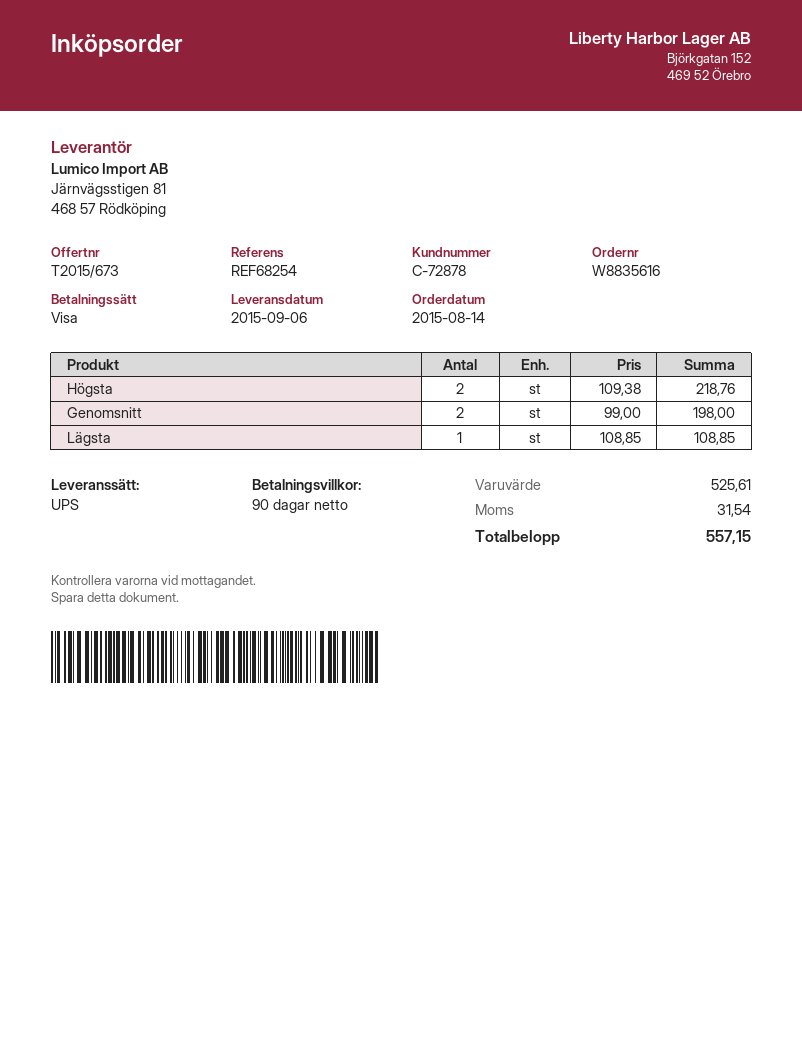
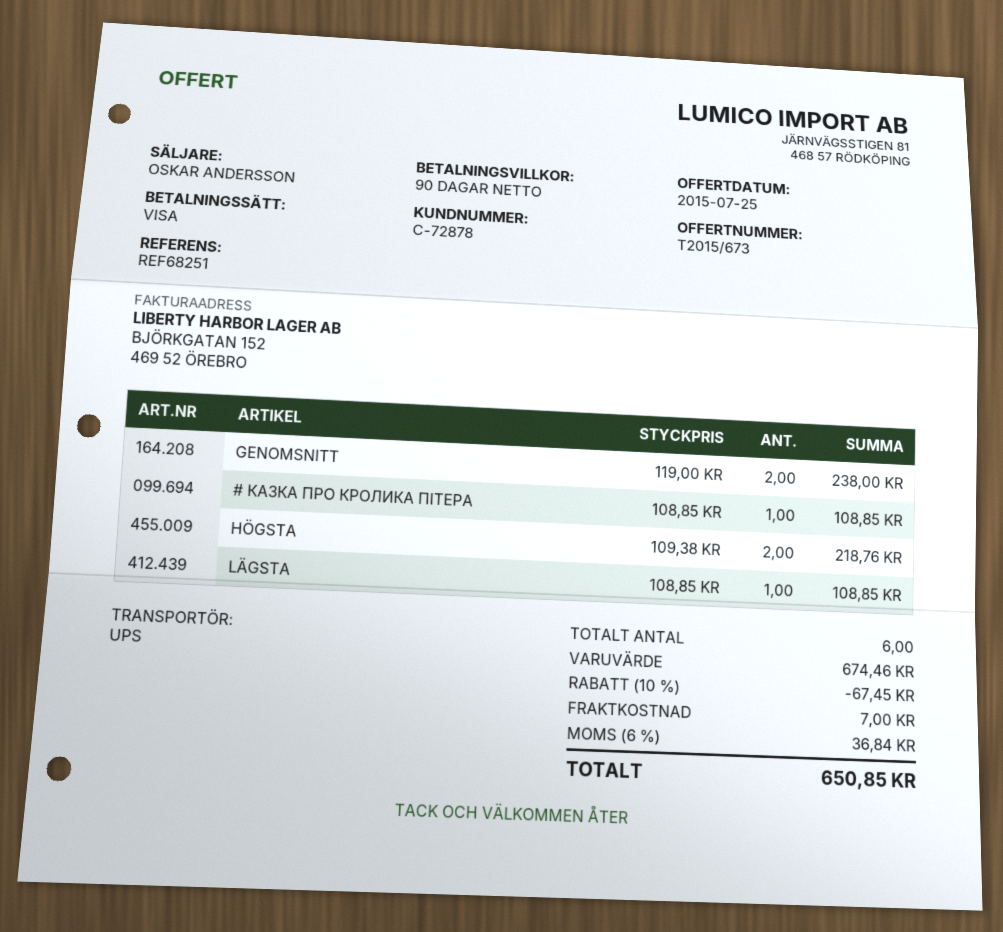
reference: REF68254 -> REF68251
Genomsnitt: 2 x 99.00 = 198.00 -> 2 x 119.00 = 238.00
# КАЗКА ПРО КРОЛИКА ПІТЕРА: none -> 1 x 108.85 = 108.85
subtotal: 525.61 -> 674.46
discount: none -> 10% = 67.45
shipping: none -> 7.00
tax: 31.54 -> 36.84
total: 557.15 -> 650.85

